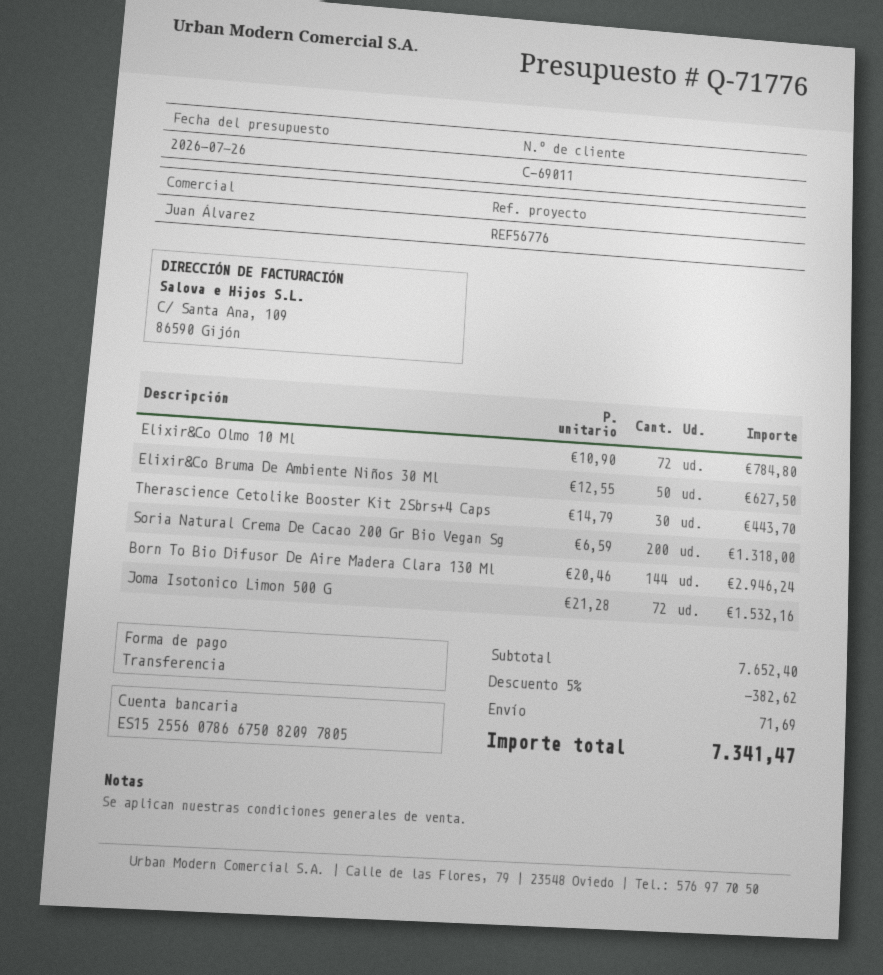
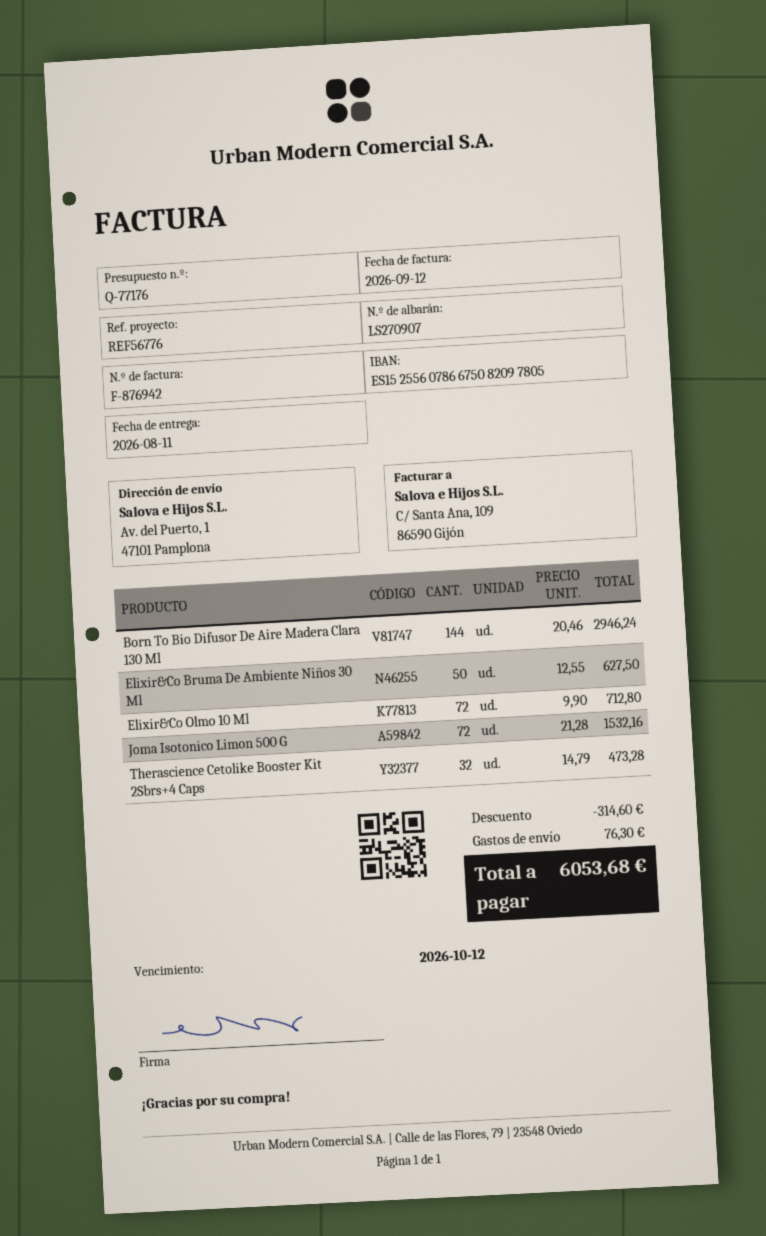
quote number: Q-71776 -> Q-77176
Elixir&Co Olmo 10 Ml: 72 x 10.90 = 784.80 -> 72 x 9.90 = 712.80
Therascience Cetolike Booster Kit 2Sbrs+4 Caps: 30 x 14.79 = 443.70 -> 32 x 14.79 = 473.28
Soria Natural Crema De Cacao 200 Gr Bio Vegan Sg: 200 x 6.59 = 1318.00 -> none
discount: 382.62 -> 314.60
shipping: 71.69 -> 76.30
total: 7341.47 -> 6053.68

